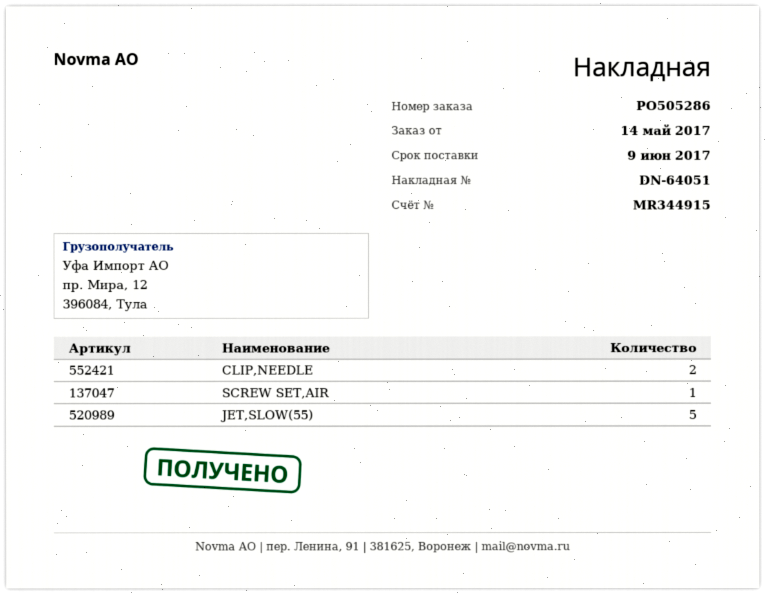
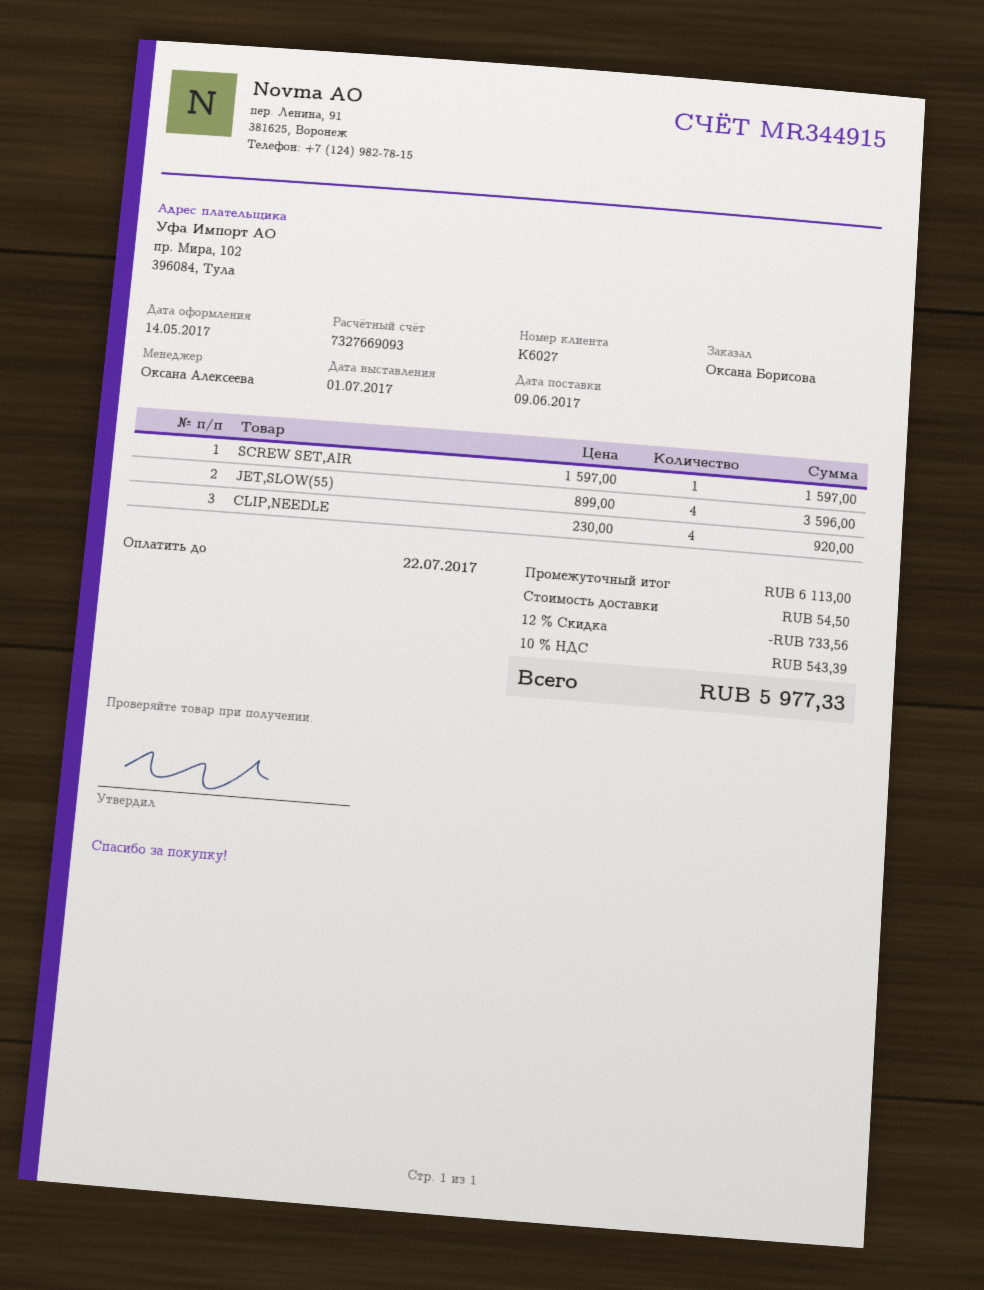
CLIP,NEEDLE: 2 -> 4
JET,SLOW(55): 5 -> 4

